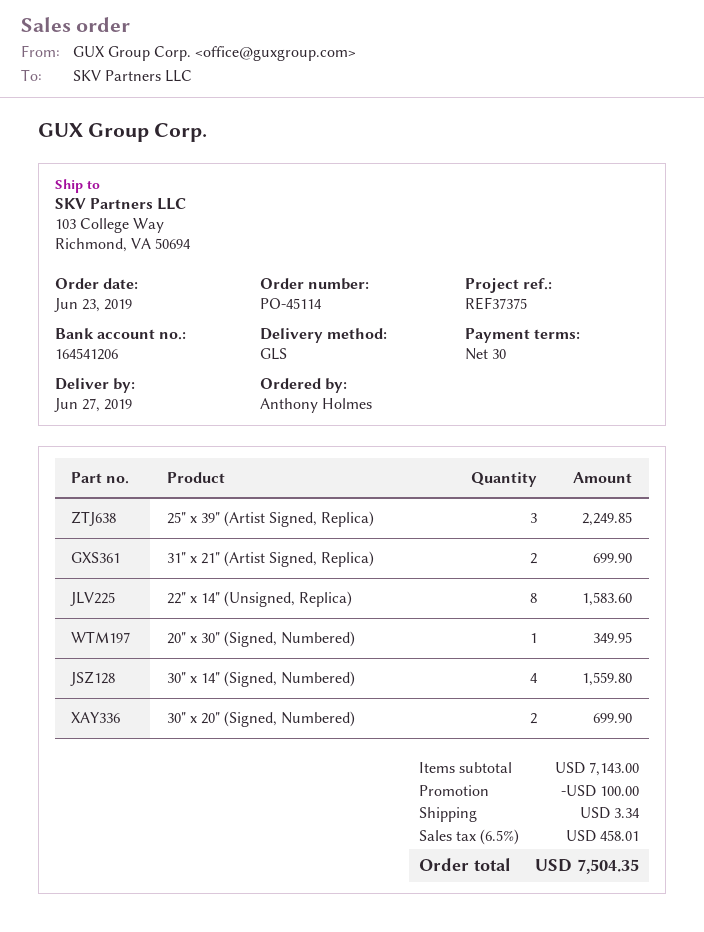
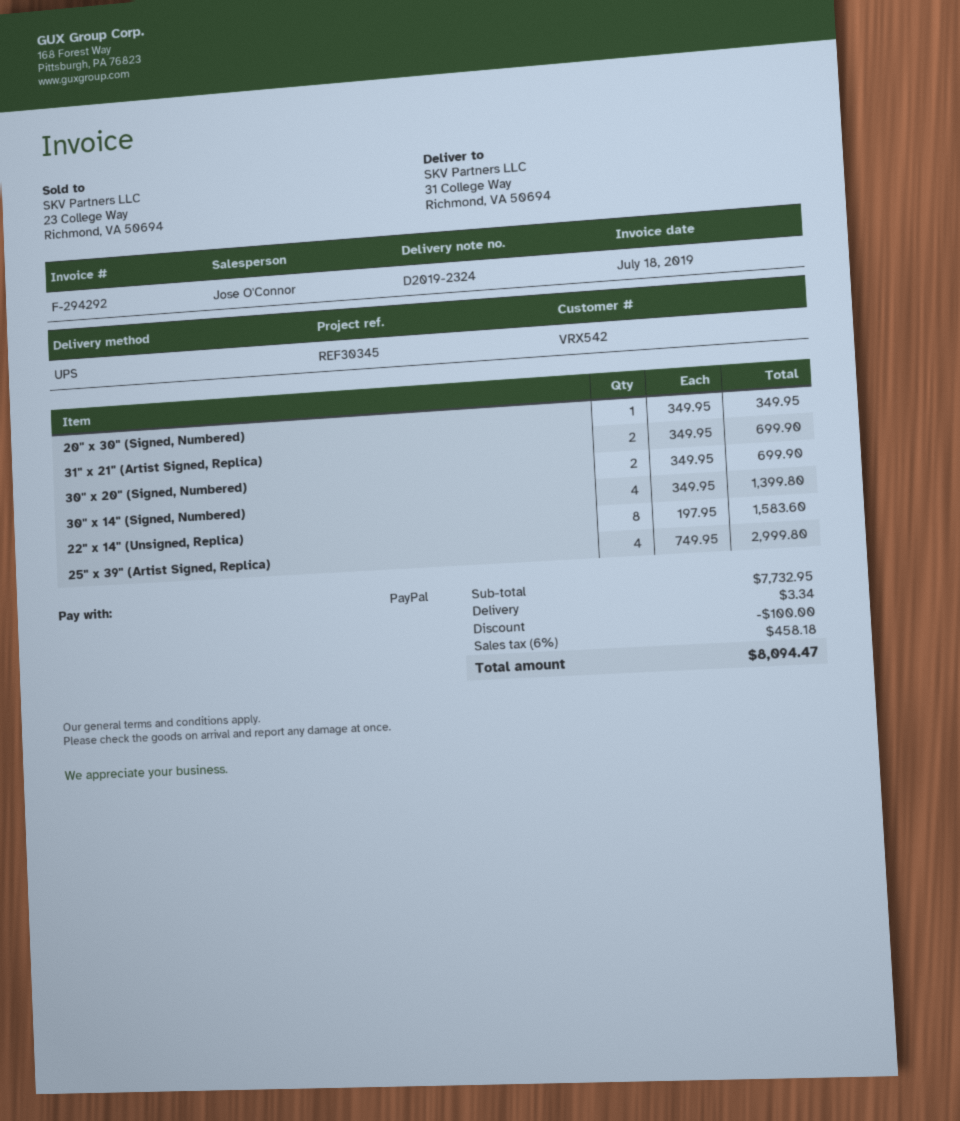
reference: REF37375 -> REF30345
shipping method: GLS -> UPS
ship to: 103 College Way, Richmond, VA 50694 -> 31 College Way, Richmond, VA 50694
25" x 39" (Artist Signed, Replica): 3 for 2249.85 -> 4 for 2999.80
30" x 14" (Signed, Numbered): 4 for 1559.80 -> 4 for 1399.80
subtotal: 7143.00 -> 7732.95
tax: 6.5% = 458.01 -> 6% = 458.18
total: 7504.35 -> 8094.47

